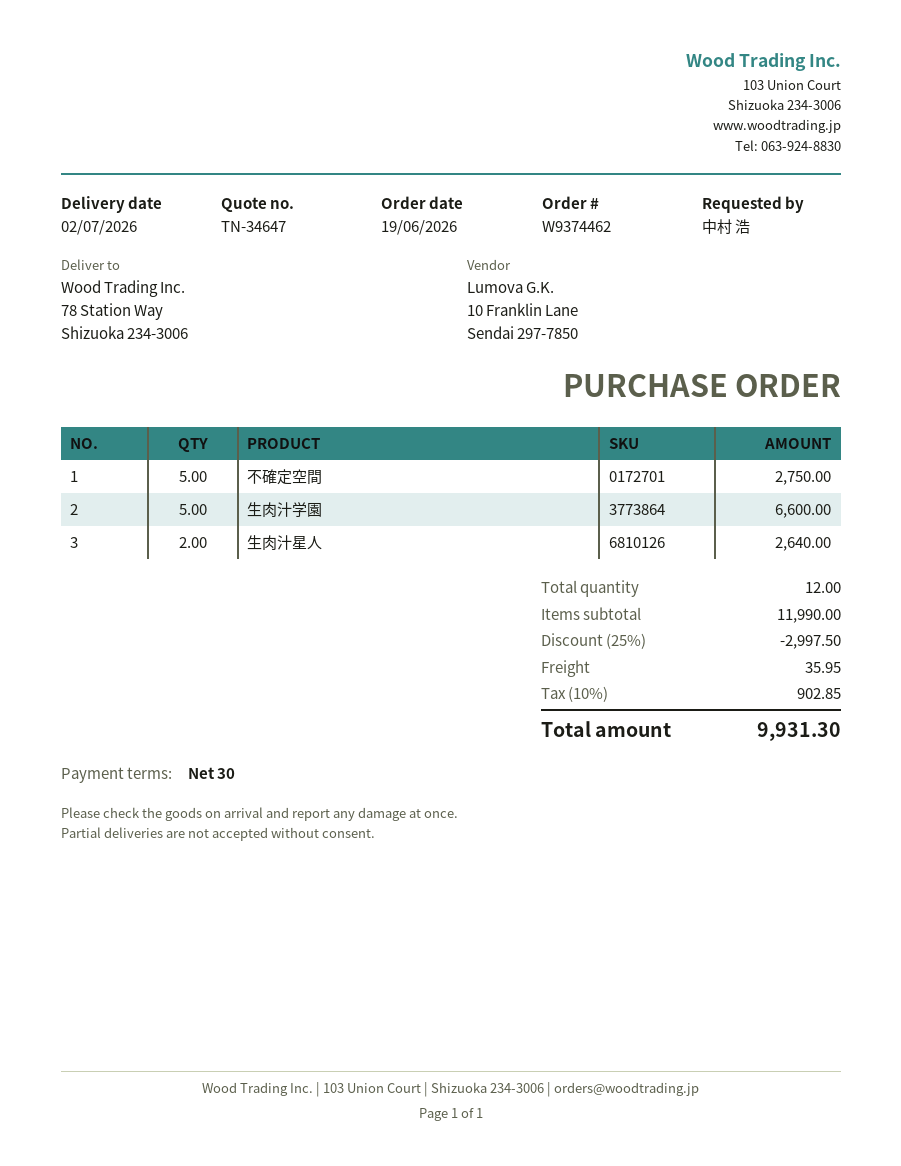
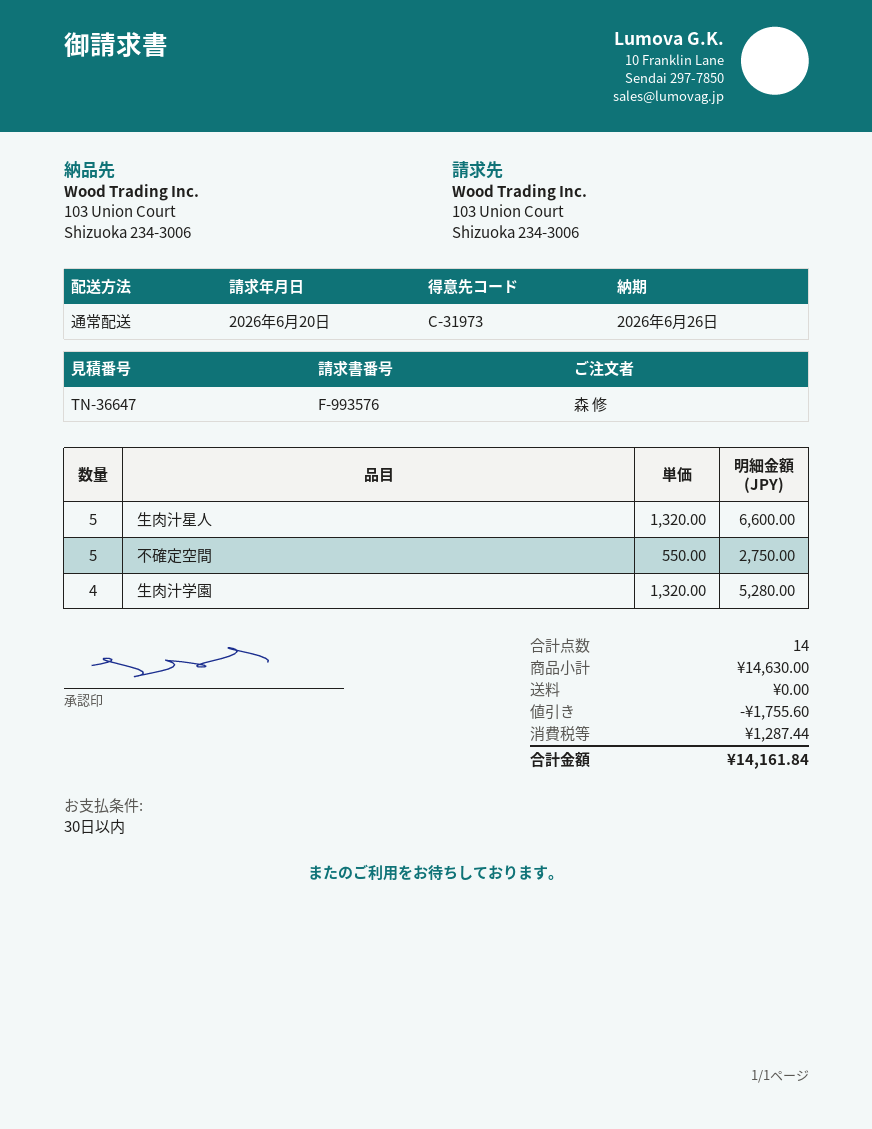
quote number: TN-34647 -> TN-36647
delivery date: 2026-07-02 -> 2026-06-26
ordered by: 中村 浩 -> 森 修
ship to: 78 Station Way, Shizuoka 234-3006 -> 103 Union Court, Shizuoka 234-3006
生肉汁学園: 5 for 6600.00 -> 4 for 5280.00
生肉汁星人: 2 for 2640.00 -> 5 for 6600.00
total quantity: 12 -> 14
subtotal: 11990.00 -> 14630.00
discount: 2997.50 -> 1755.60
shipping: 35.95 -> 0.00
tax: 902.85 -> 1287.44
total: 9931.30 -> 14161.84

